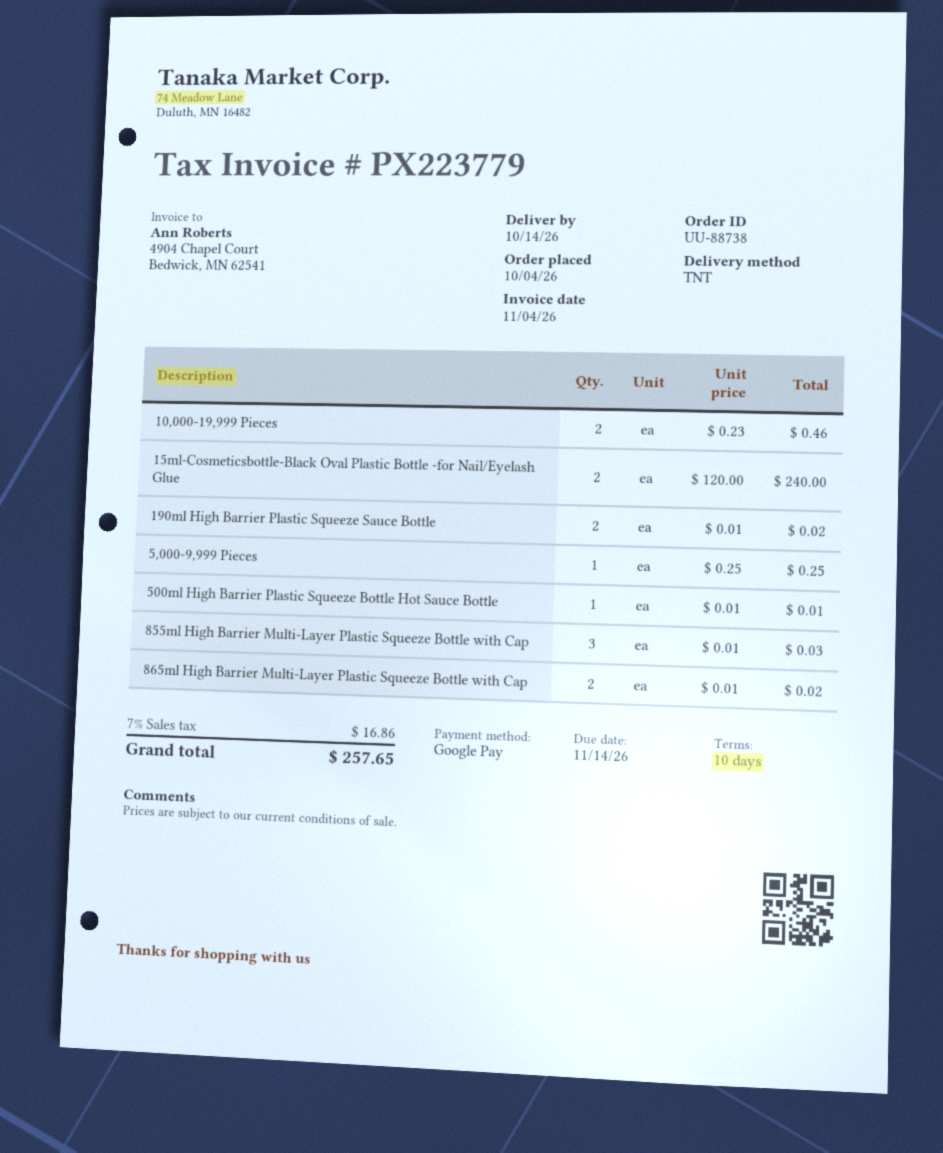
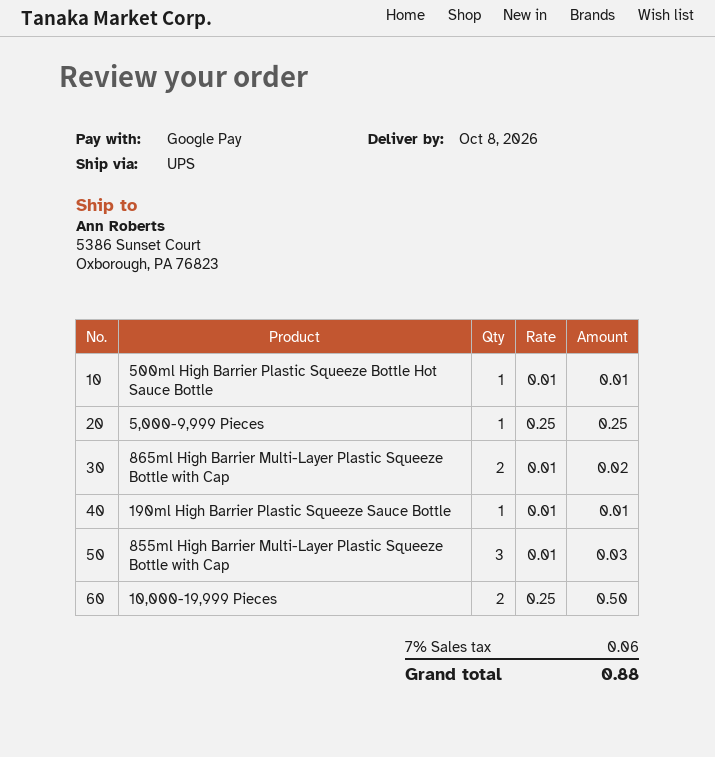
delivery date: 2026-10-14 -> 2026-10-08
shipping method: TNT -> UPS
10,000-19,999 Pieces: 2 x 0.23 = 0.46 -> 2 x 0.25 = 0.50
15ml-Cosmeticsbottle-Black Oval Plastic Bottle -for Nail/Eyelash Glue: 2 x 120.00 = 240.00 -> none
190ml High Barrier Plastic Squeeze Sauce Bottle: 2 x 0.01 = 0.02 -> 1 x 0.01 = 0.01
tax: 7% = 16.86 -> 7% = 0.06
total: 257.65 -> 0.88

